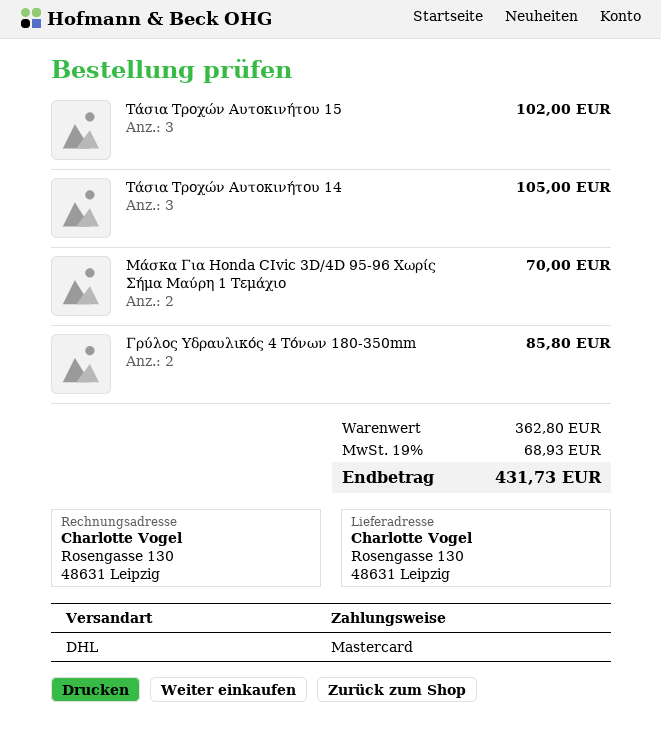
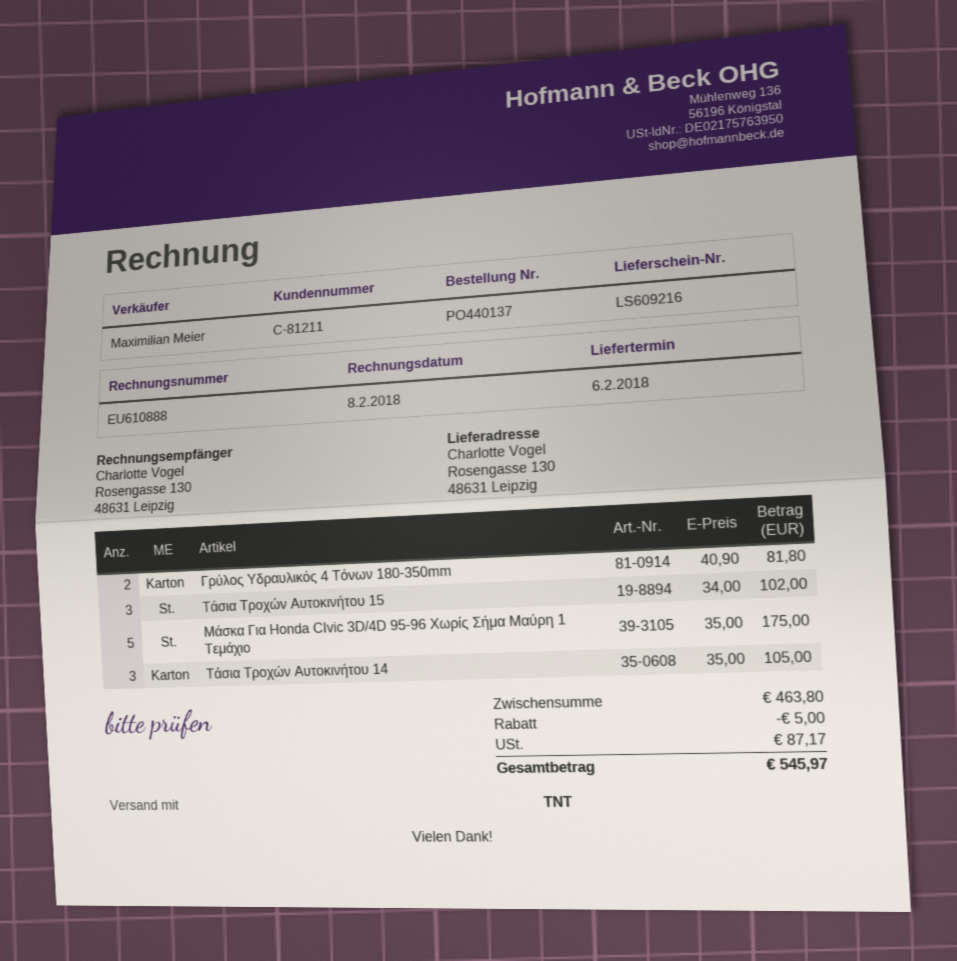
shipping method: DHL -> TNT
Μάσκα Για Honda CIvic 3D/4D 95-96 Χωρίς Σήμα Μαύρη 1 Τεμάχιο: 2 for 70.00 -> 5 for 175.00
Γρύλος Υδραυλικός 4 Τόνων 180-350mm: 2 for 85.80 -> 2 for 81.80
subtotal: 362.80 -> 463.80
discount: none -> 5.00
tax: 68.93 -> 87.17
total: 431.73 -> 545.97

